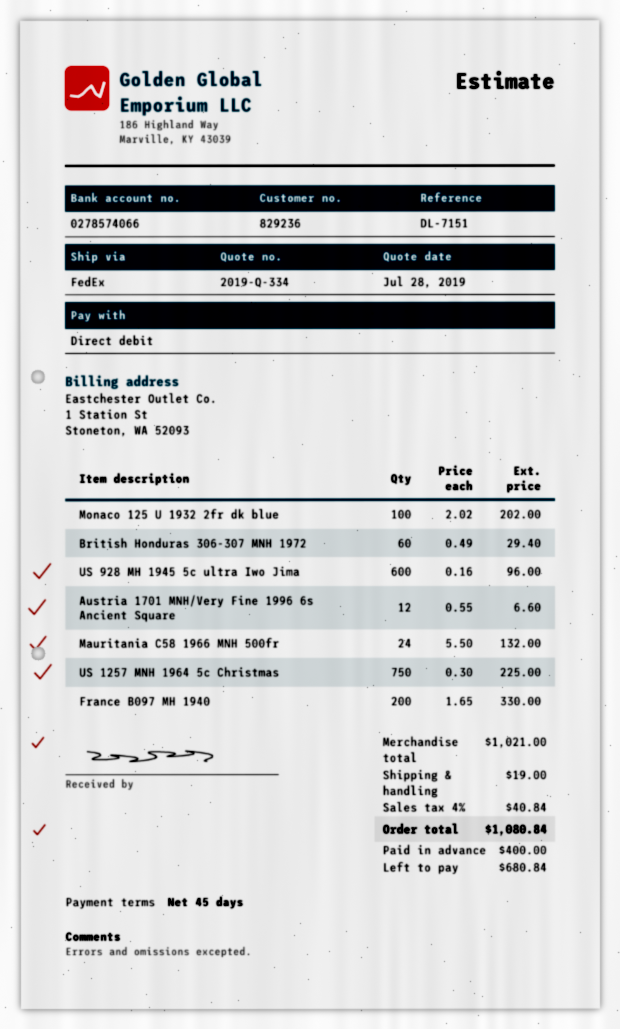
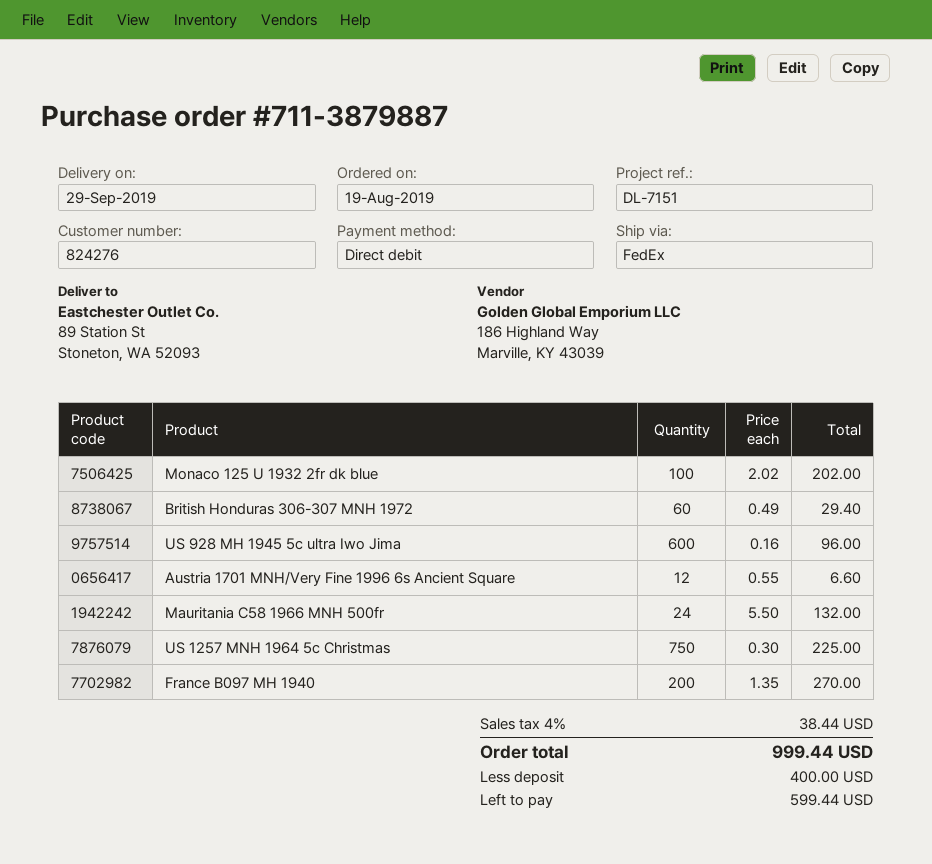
customer number: 829236 -> 824276
France B097 MH 1940: 200 x 1.65 = 330.00 -> 200 x 1.35 = 270.00
shipping: 19.00 -> none
tax: 4% = 40.84 -> 4% = 38.44
total: 1080.84 -> 999.44
balance: 680.84 -> 599.44

